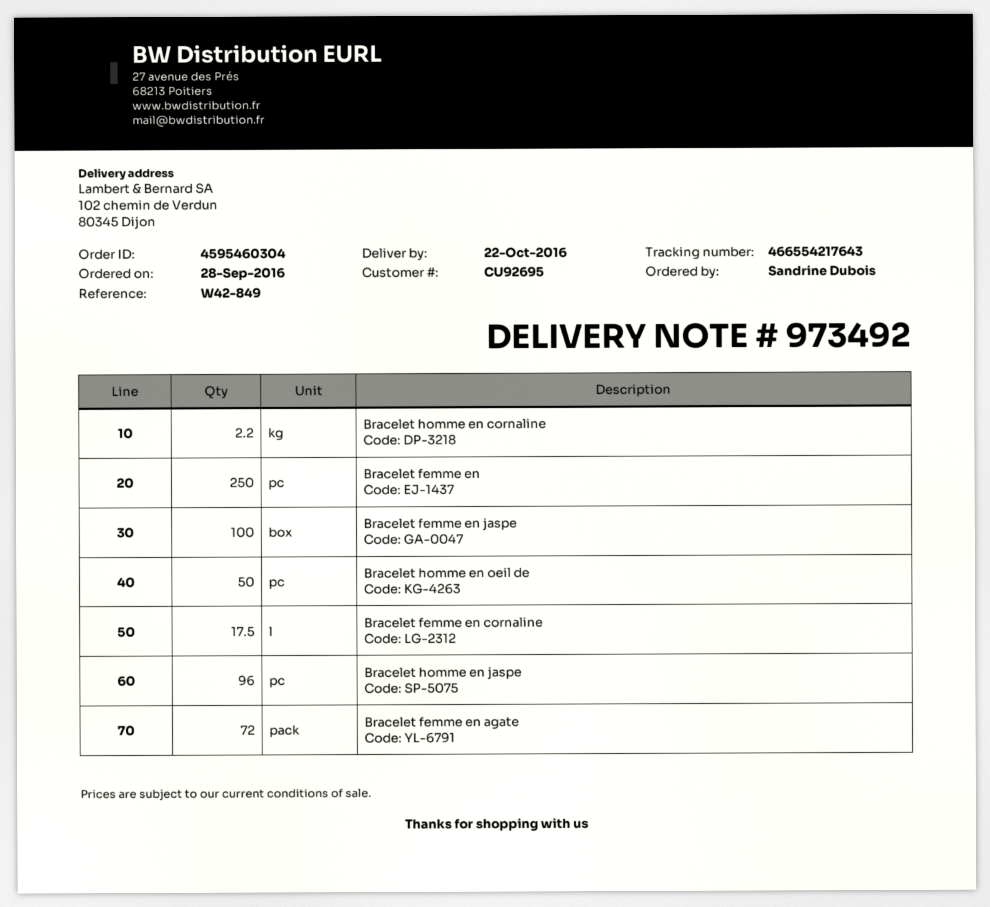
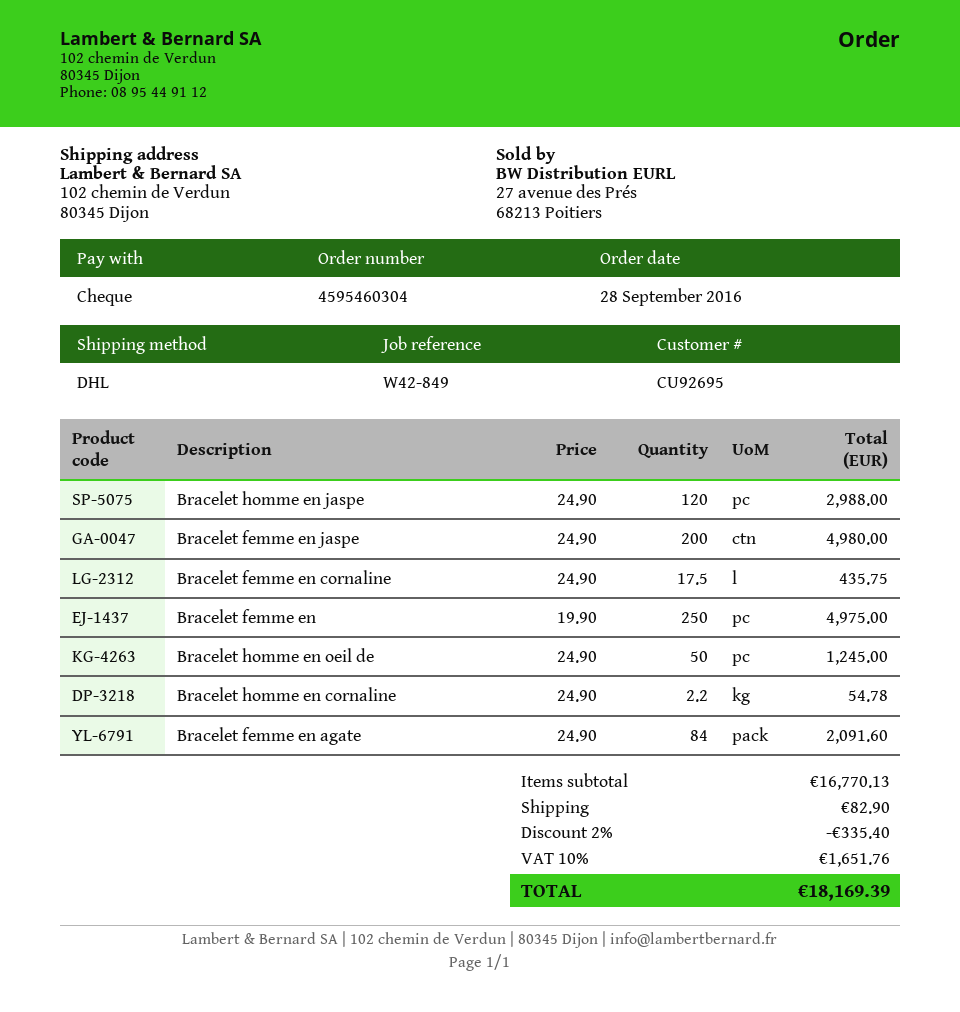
Bracelet femme en jaspe: 100 -> 200
Bracelet homme en jaspe: 96 -> 120
Bracelet femme en agate: 72 -> 84

